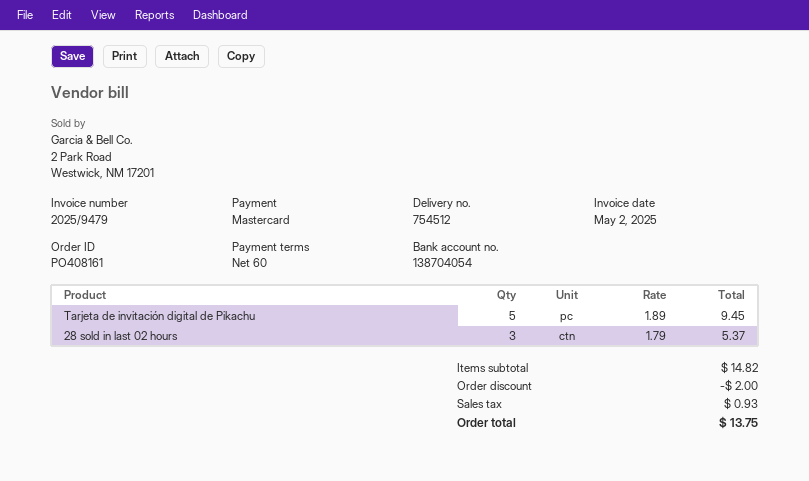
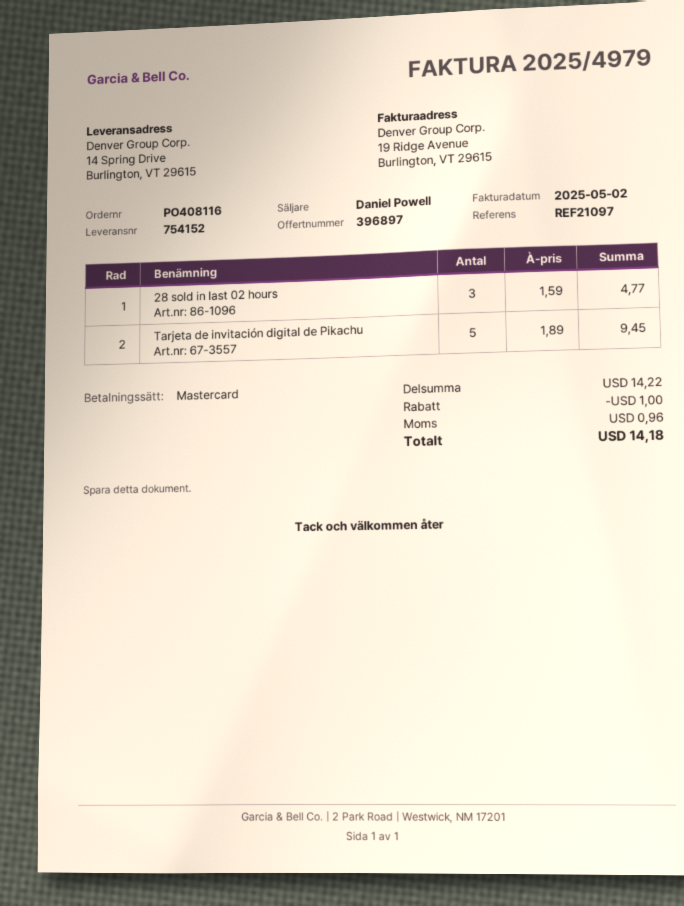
order number: PO408161 -> PO408116
delivery note number: 754512 -> 754152
invoice number: 2025/9479 -> 2025/4979
28 sold in last 02 hours: 3 x 1.79 = 5.37 -> 3 x 1.59 = 4.77
subtotal: 14.82 -> 14.22
discount: 2.00 -> 1.00
tax: 0.93 -> 0.96
total: 13.75 -> 14.18

